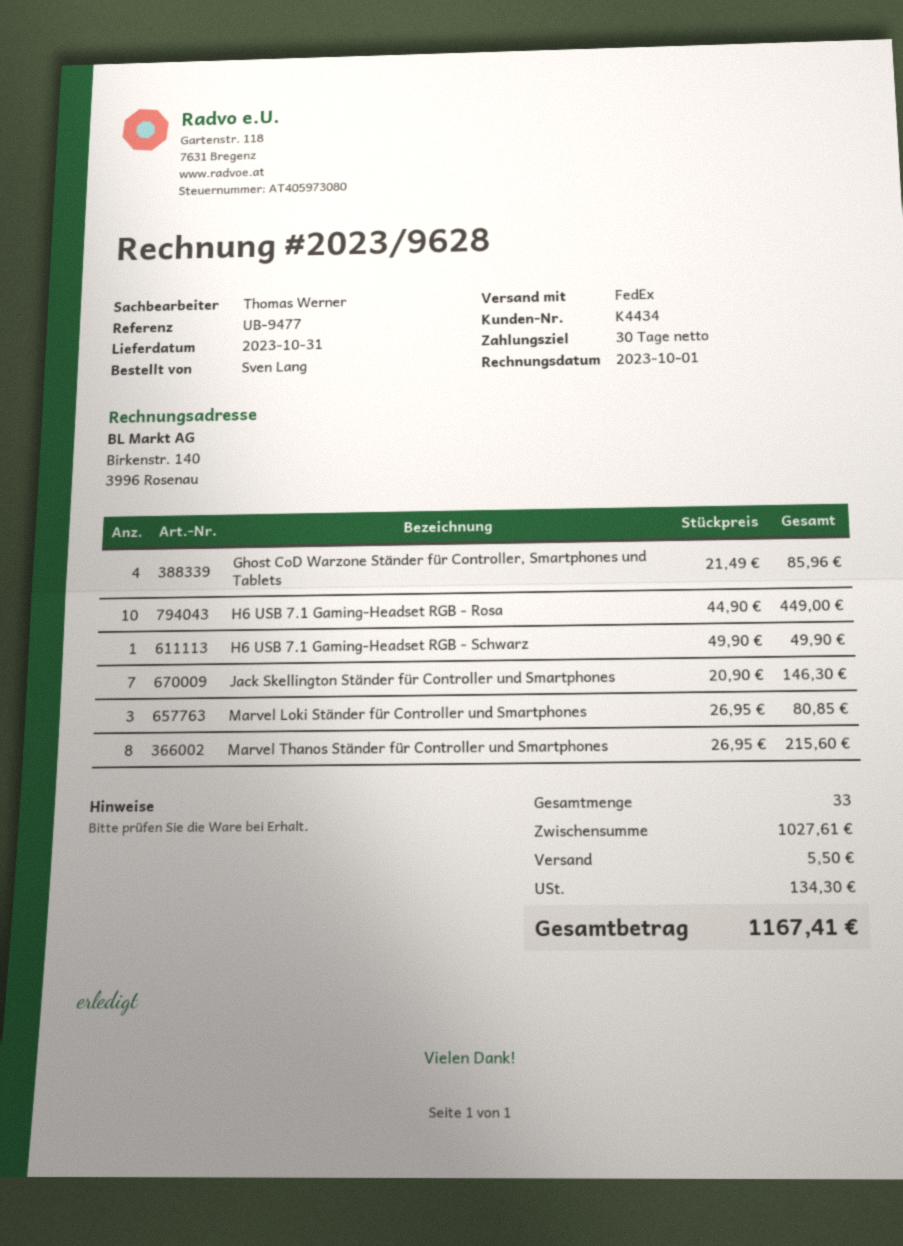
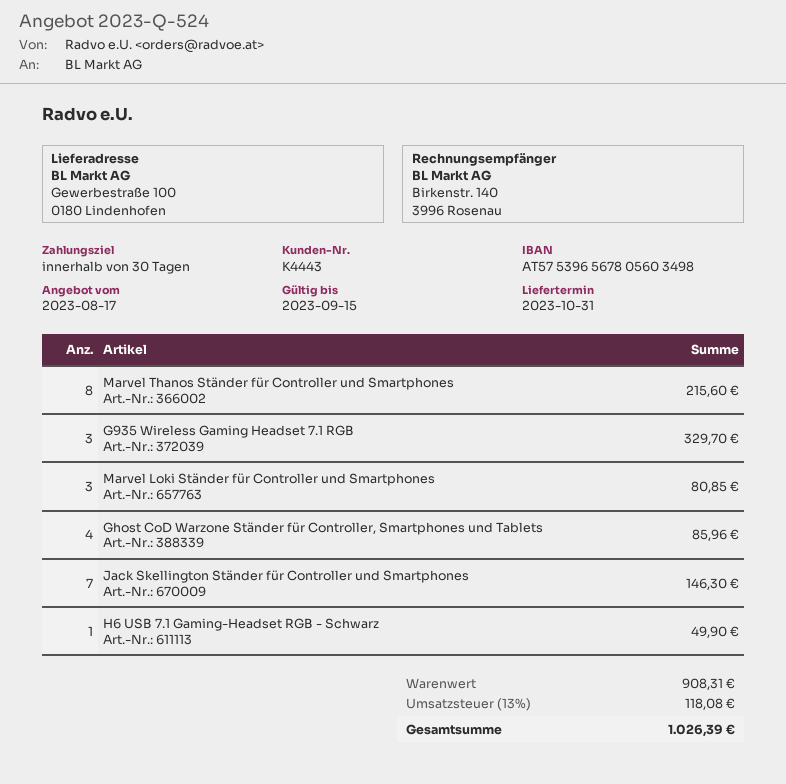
customer number: K4434 -> K4443
H6 USB 7.1 Gaming-Headset RGB - Rosa: 10 for 449.00 -> none
G935 Wireless Gaming Headset 7.1 RGB: none -> 3 for 329.70
subtotal: 1027.61 -> 908.31
shipping: 5.50 -> none
tax: 134.30 -> 118.08
total: 1167.41 -> 1026.39

